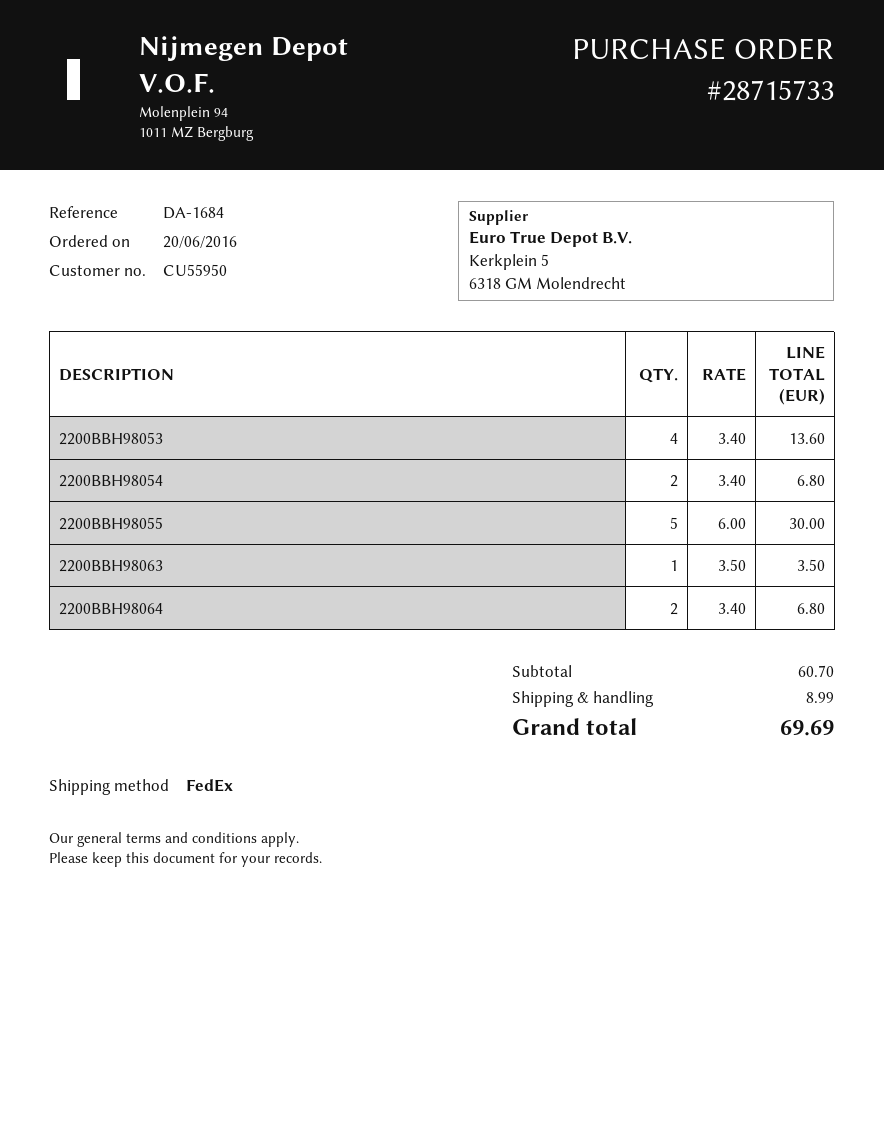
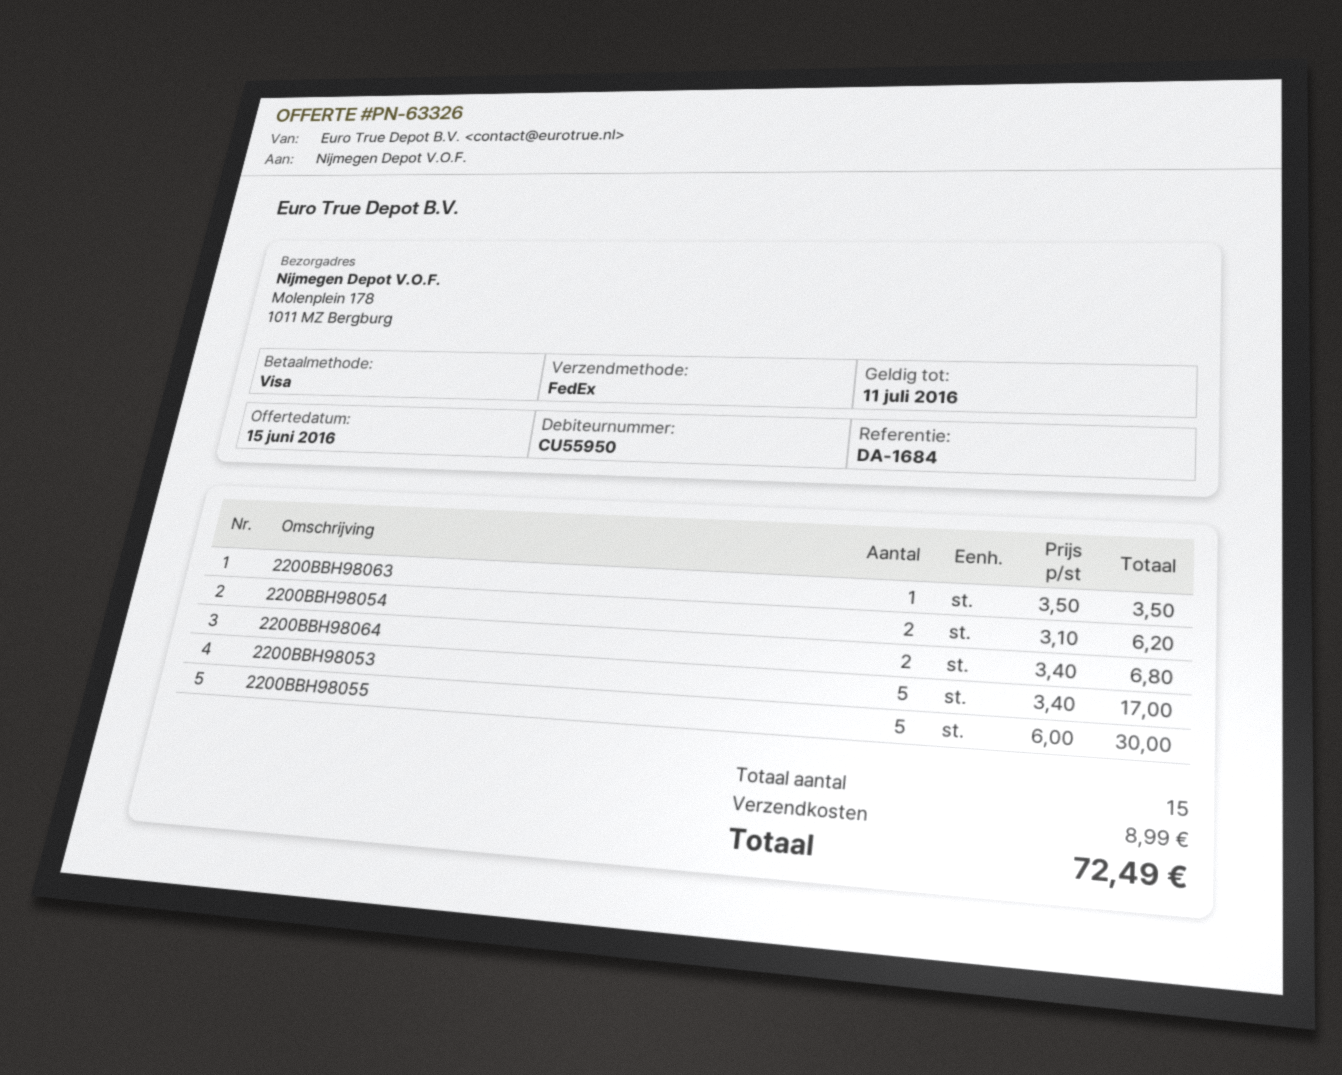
2200BBH98053: 4 x 3.40 = 13.60 -> 5 x 3.40 = 17.00
2200BBH98054: 2 x 3.40 = 6.80 -> 2 x 3.10 = 6.20
total: 69.69 -> 72.49

